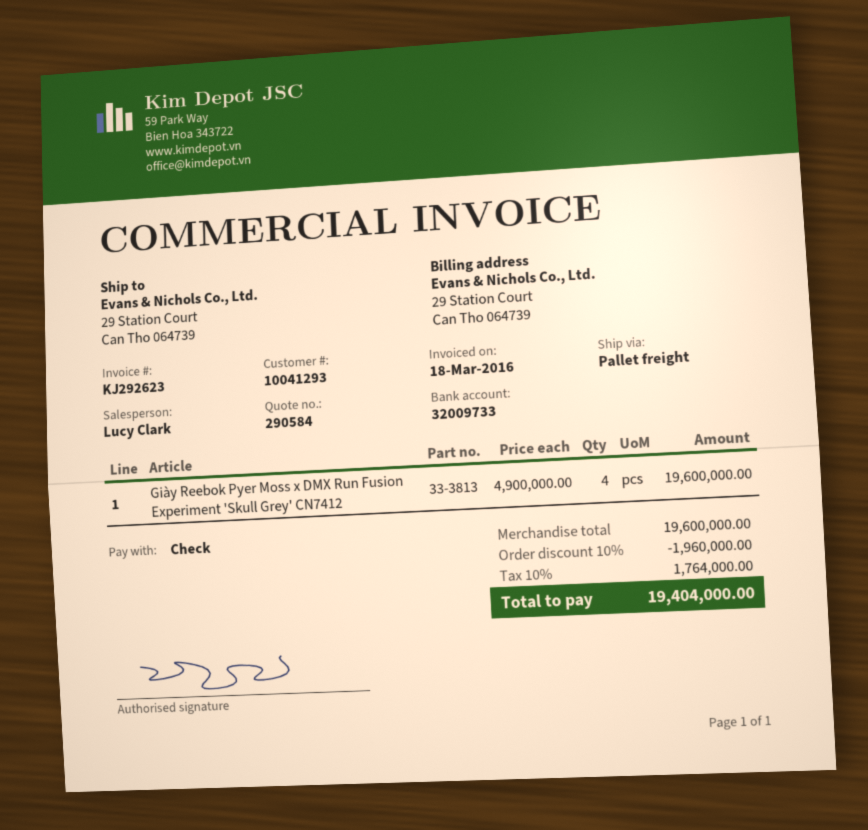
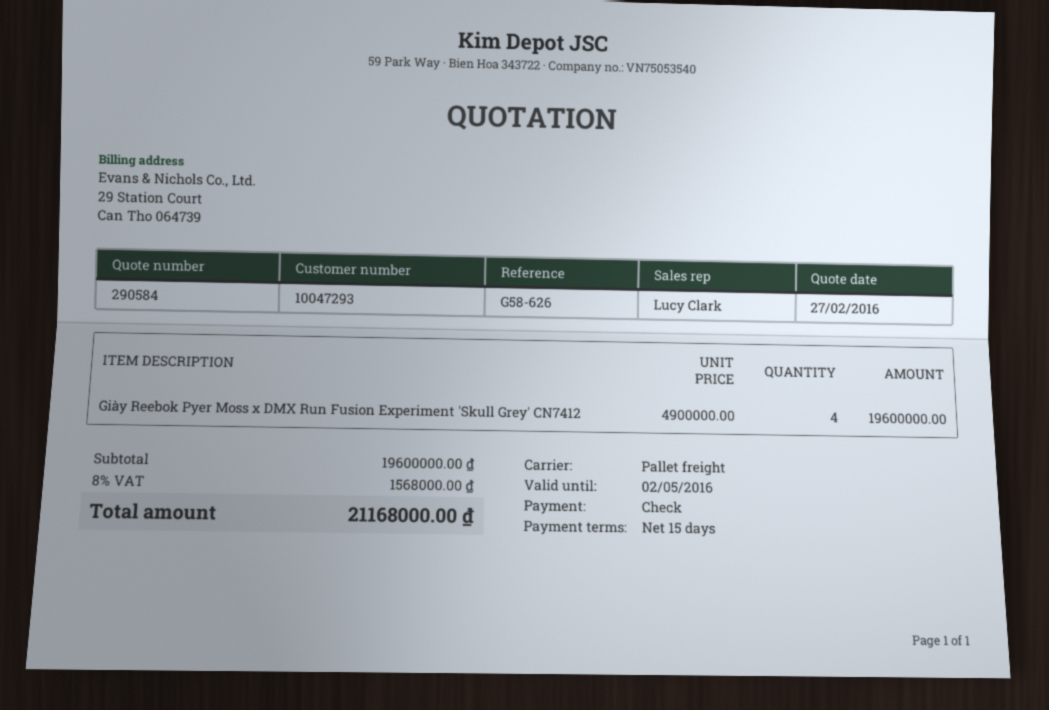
customer number: 10041293 -> 10047293
discount: 10% = 1960000.00 -> none
tax: 10% = 1764000.00 -> 8% = 1568000.00
total: 19404000.00 -> 21168000.00

